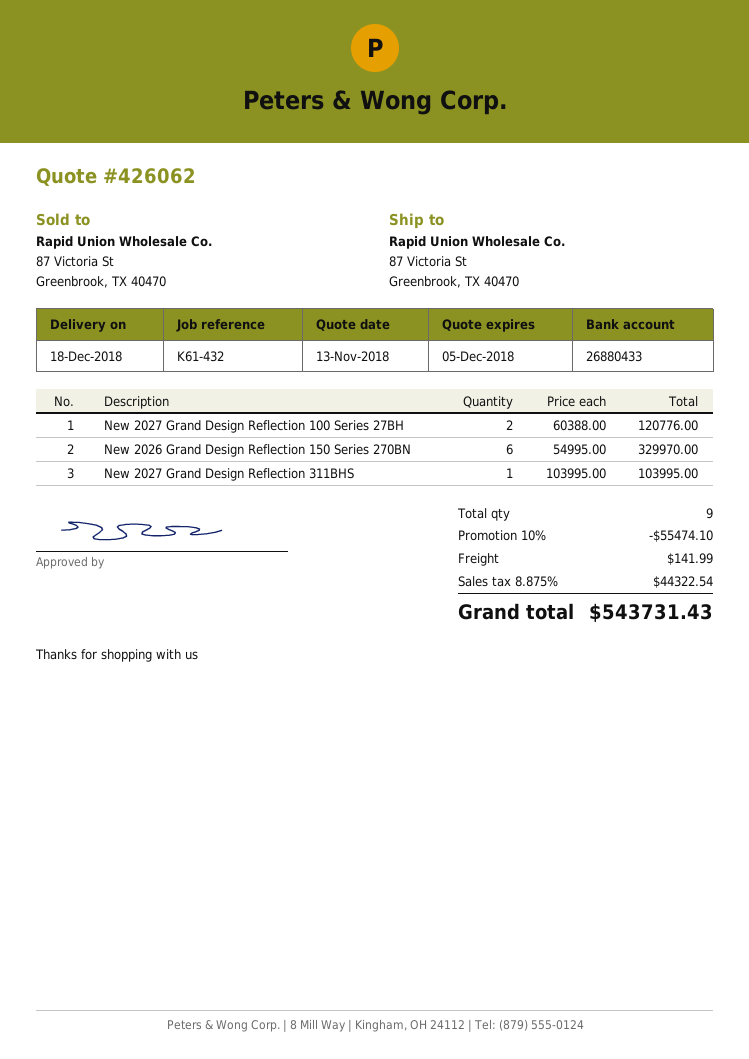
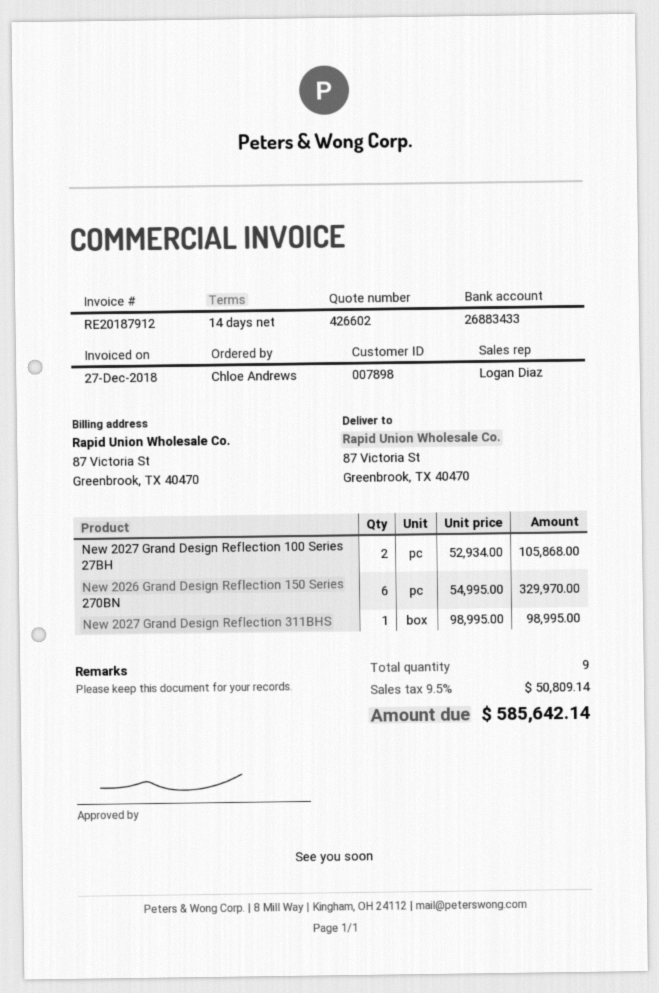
quote number: 426062 -> 426602
bank account: 26880433 -> 26883433
New 2027 Grand Design Reflection 100 Series 27BH: 2 x 60388.00 = 120776.00 -> 2 x 52934.00 = 105868.00
New 2027 Grand Design Reflection 311BHS: 1 x 103995.00 = 103995.00 -> 1 x 98995.00 = 98995.00
discount: 10% = 55474.10 -> none
shipping: 141.99 -> none
tax: 8.875% = 44322.54 -> 9.5% = 50809.14
total: 543731.43 -> 585642.14

